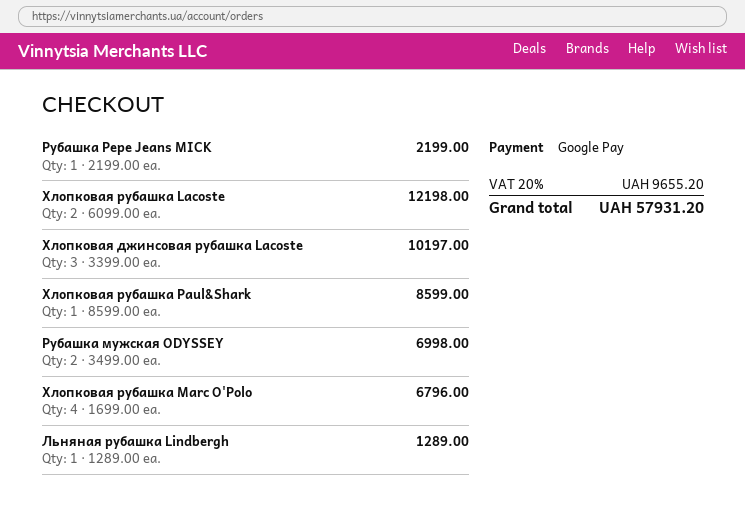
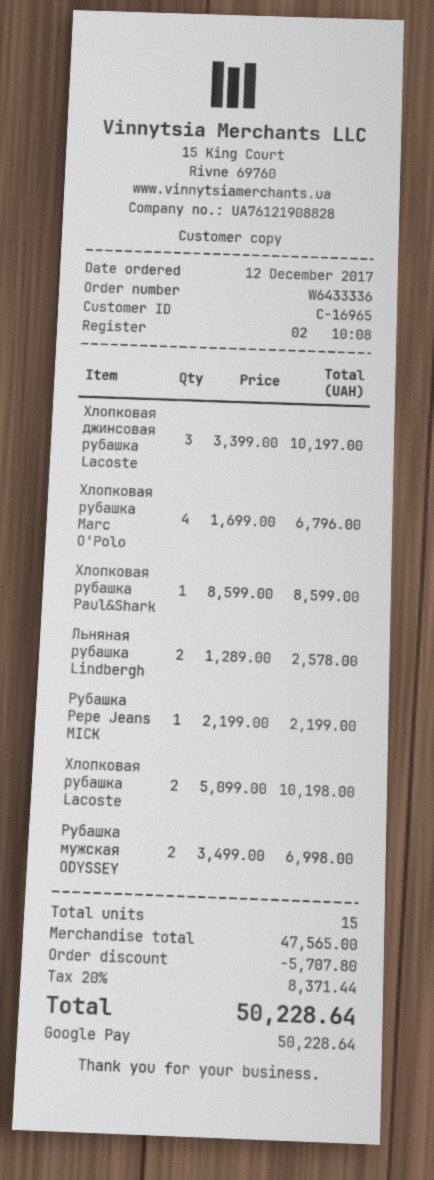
Хлопковая рубашка Lacoste: 2 x 6099.00 = 12198.00 -> 2 x 5099.00 = 10198.00
Льняная рубашка Lindbergh: 1 x 1289.00 = 1289.00 -> 2 x 1289.00 = 2578.00
discount: none -> 5707.80
tax: 20% = 9655.20 -> 20% = 8371.44
total: 57931.20 -> 50228.64

